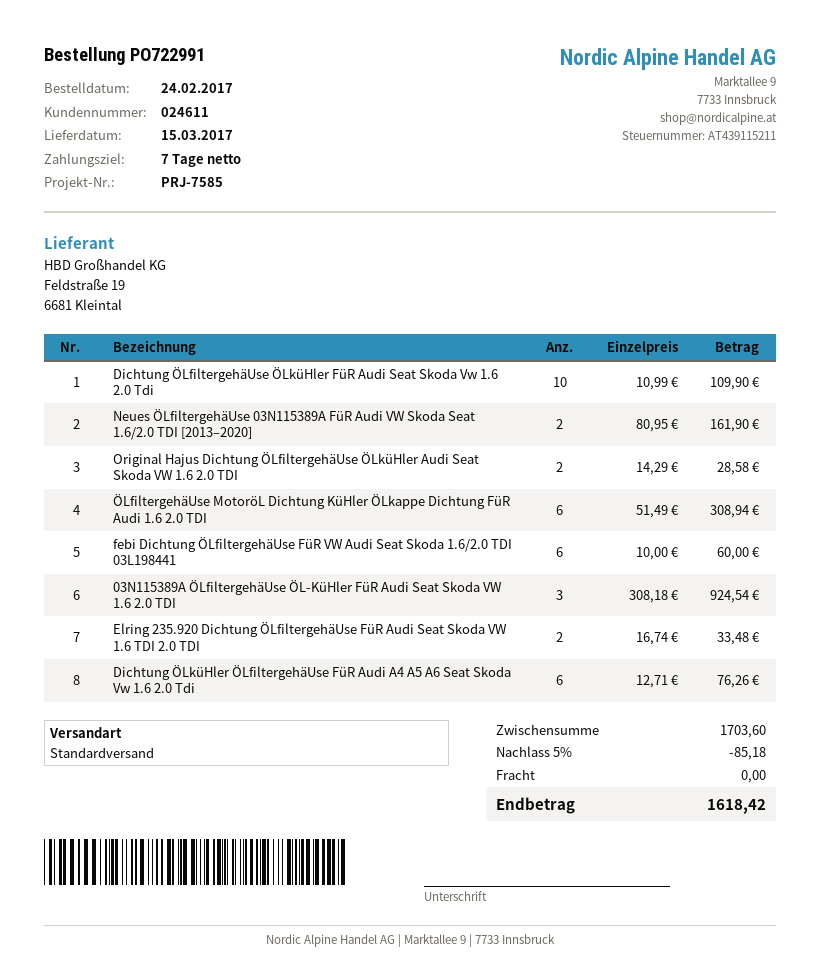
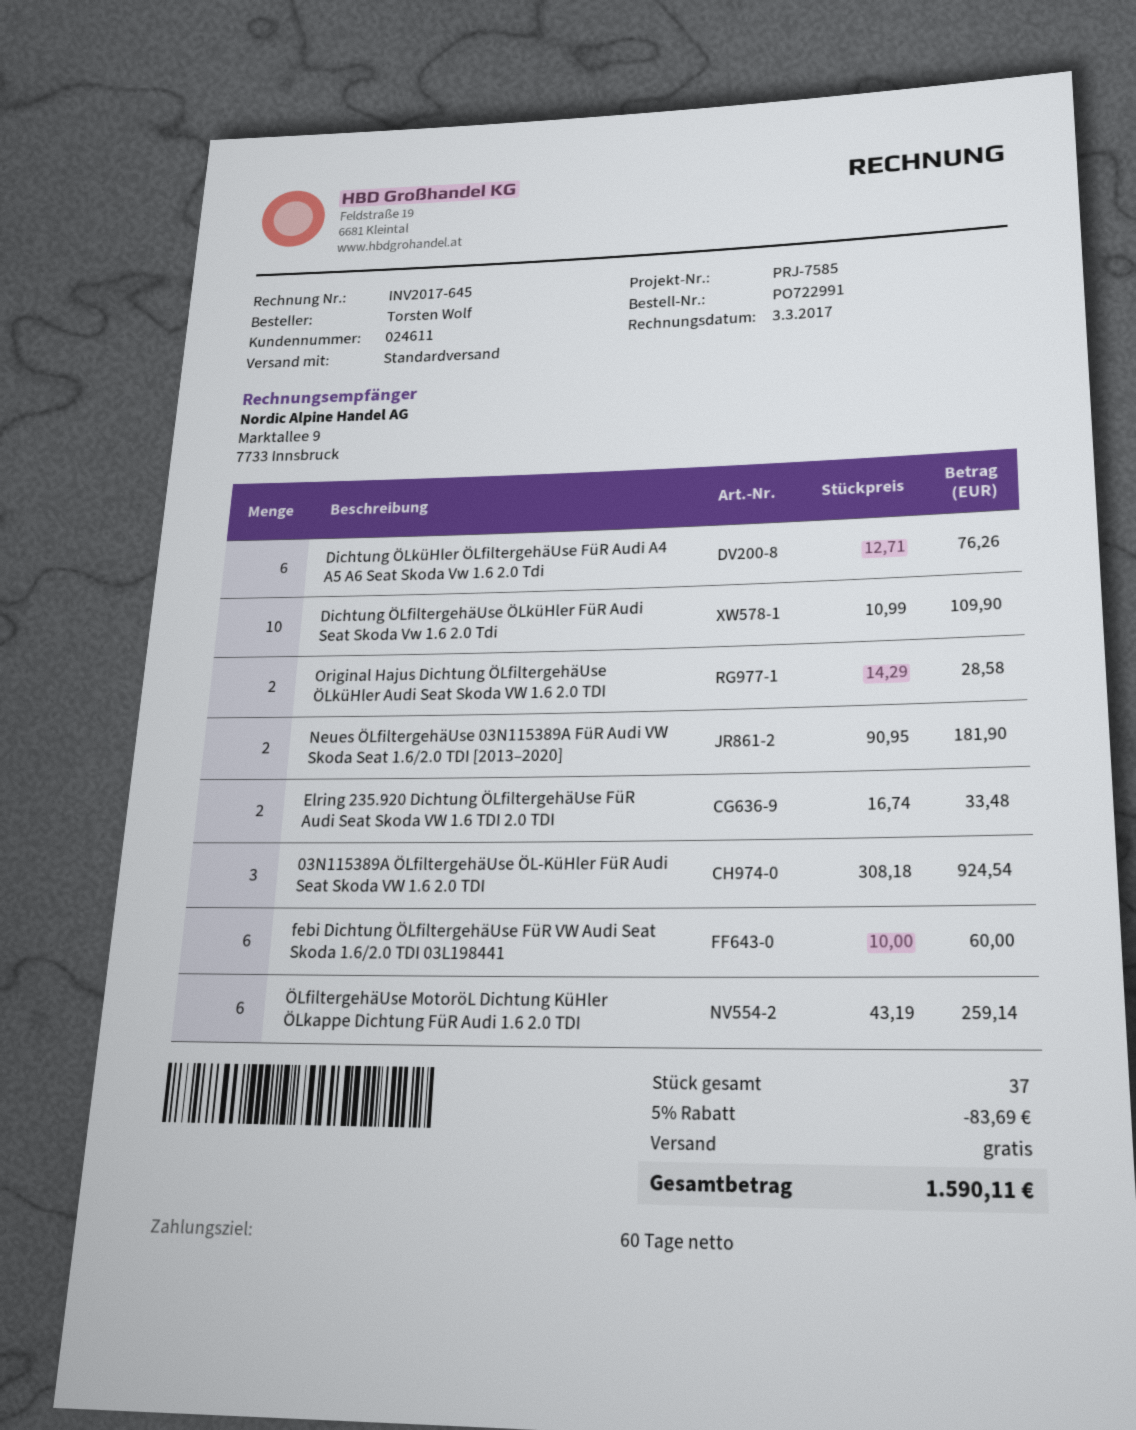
payment terms: 7 days -> 60 days
Neues ÖLfiltergehäUse 03N115389A FüR Audi VW Skoda Seat 1.6/2.0 TDI [2013–2020]: 2 x 80.95 = 161.90 -> 2 x 90.95 = 181.90
ÖLfiltergehäUse MotoröL Dichtung KüHler ÖLkappe Dichtung FüR Audi 1.6 2.0 TDI: 6 x 51.49 = 308.94 -> 6 x 43.19 = 259.14
discount: 5% = 85.18 -> 5% = 83.69
total: 1618.42 -> 1590.11

